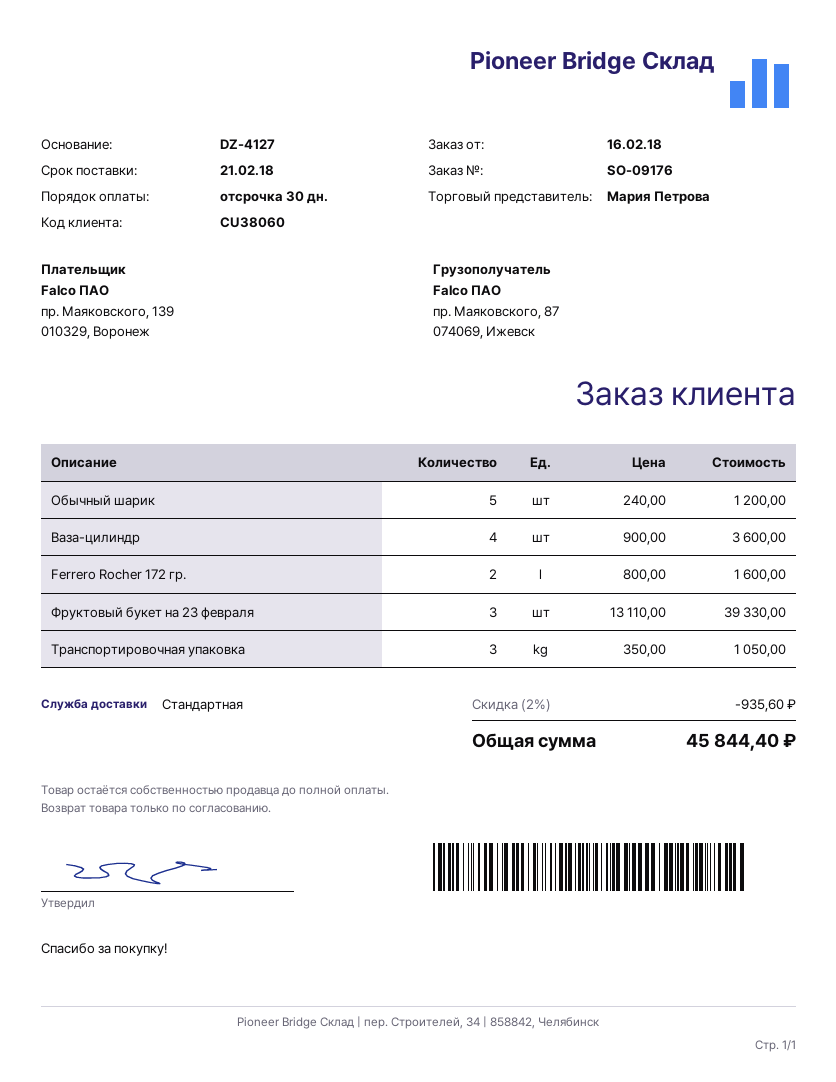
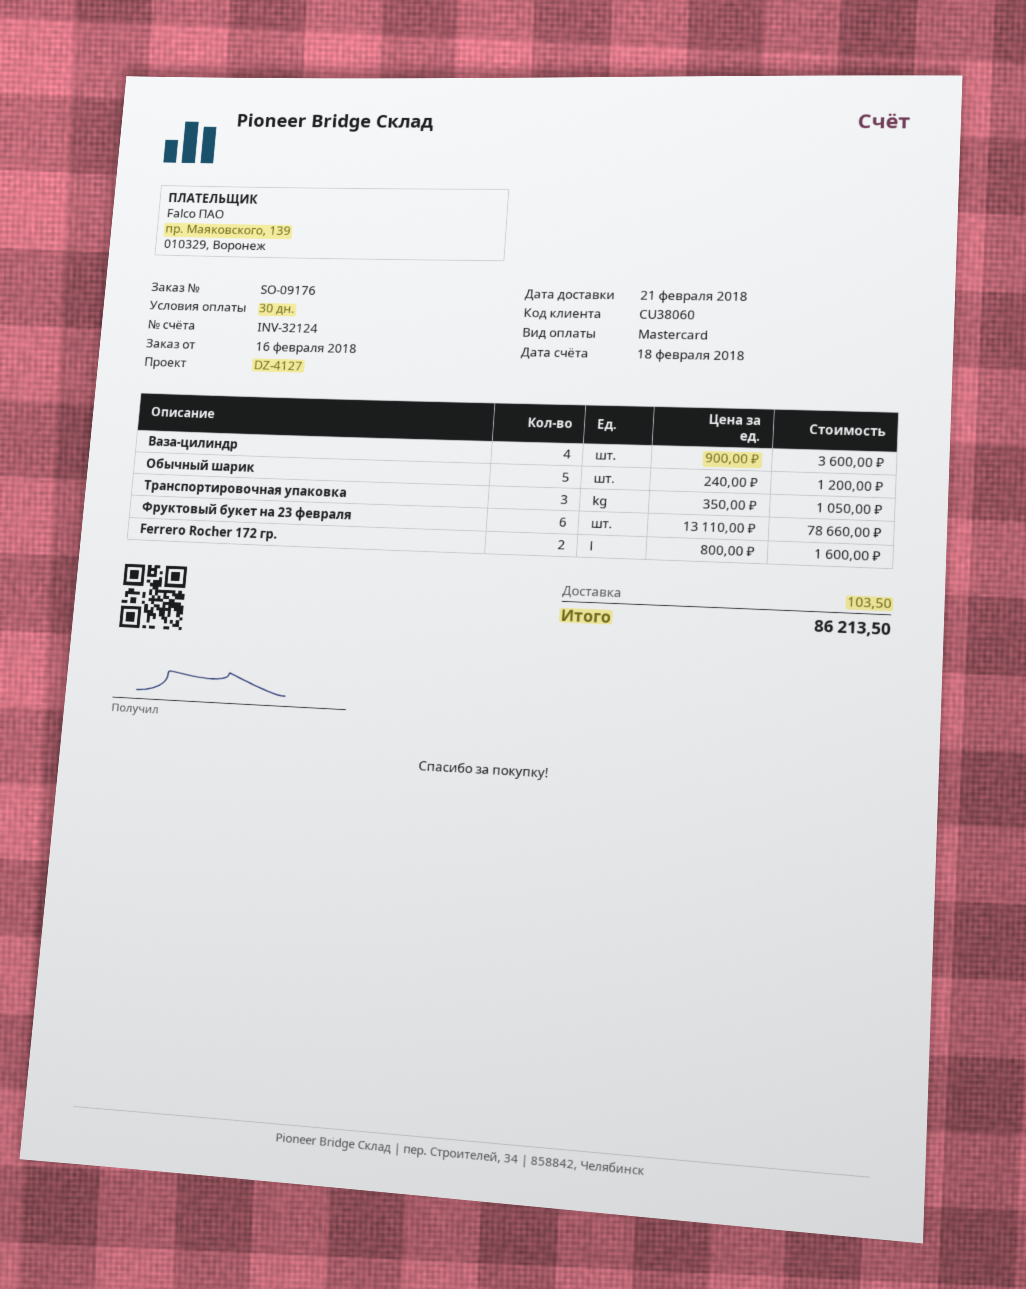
Фруктовый букет на 23 февраля: 3 x 13110.00 = 39330.00 -> 6 x 13110.00 = 78660.00
discount: 2% = 935.60 -> none
shipping: none -> 103.50
total: 45844.40 -> 86213.50

